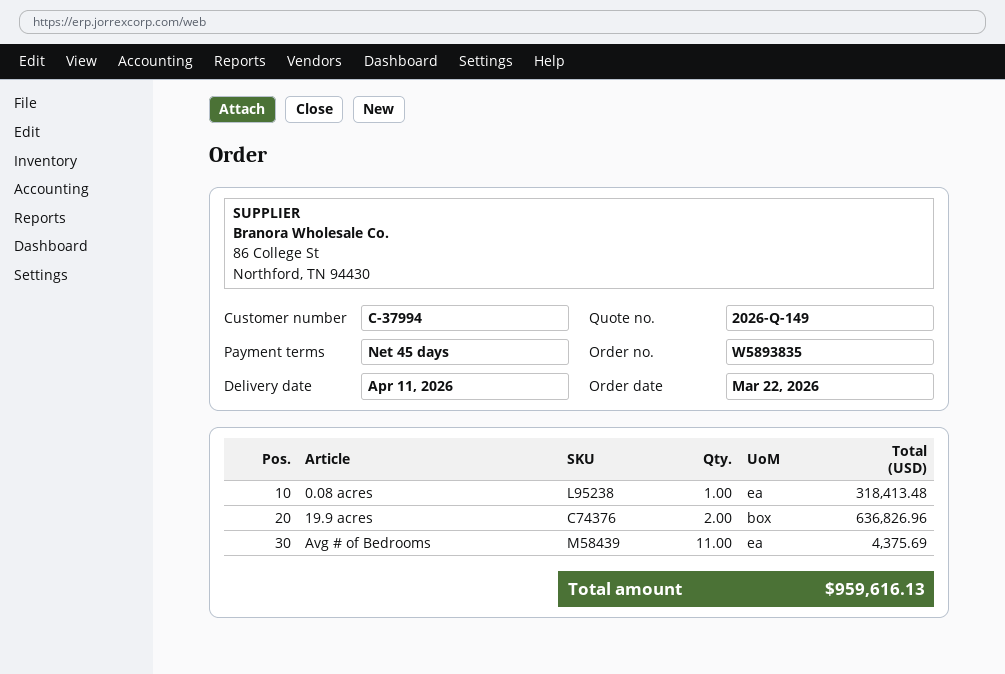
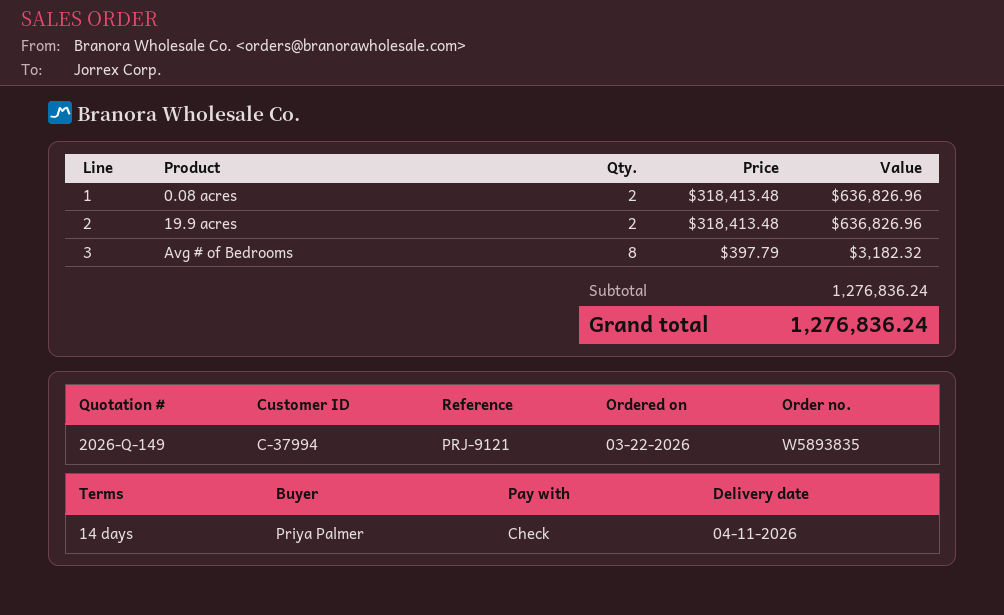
payment terms: 45 days -> 14 days
0.08 acres: 1 for 318413.48 -> 2 for 636826.96
Avg # of Bedrooms: 11 for 4375.69 -> 8 for 3182.32
total: 959616.13 -> 1276836.24

